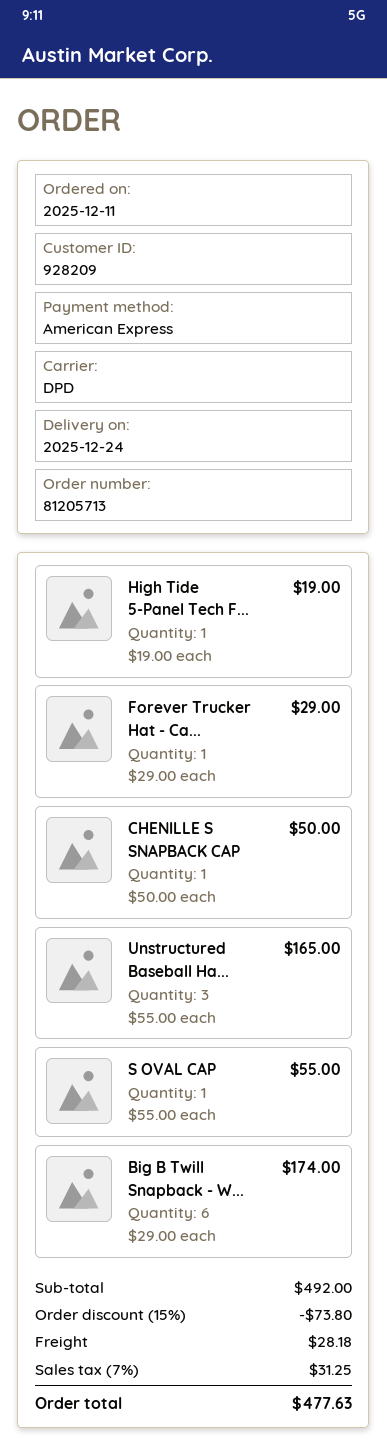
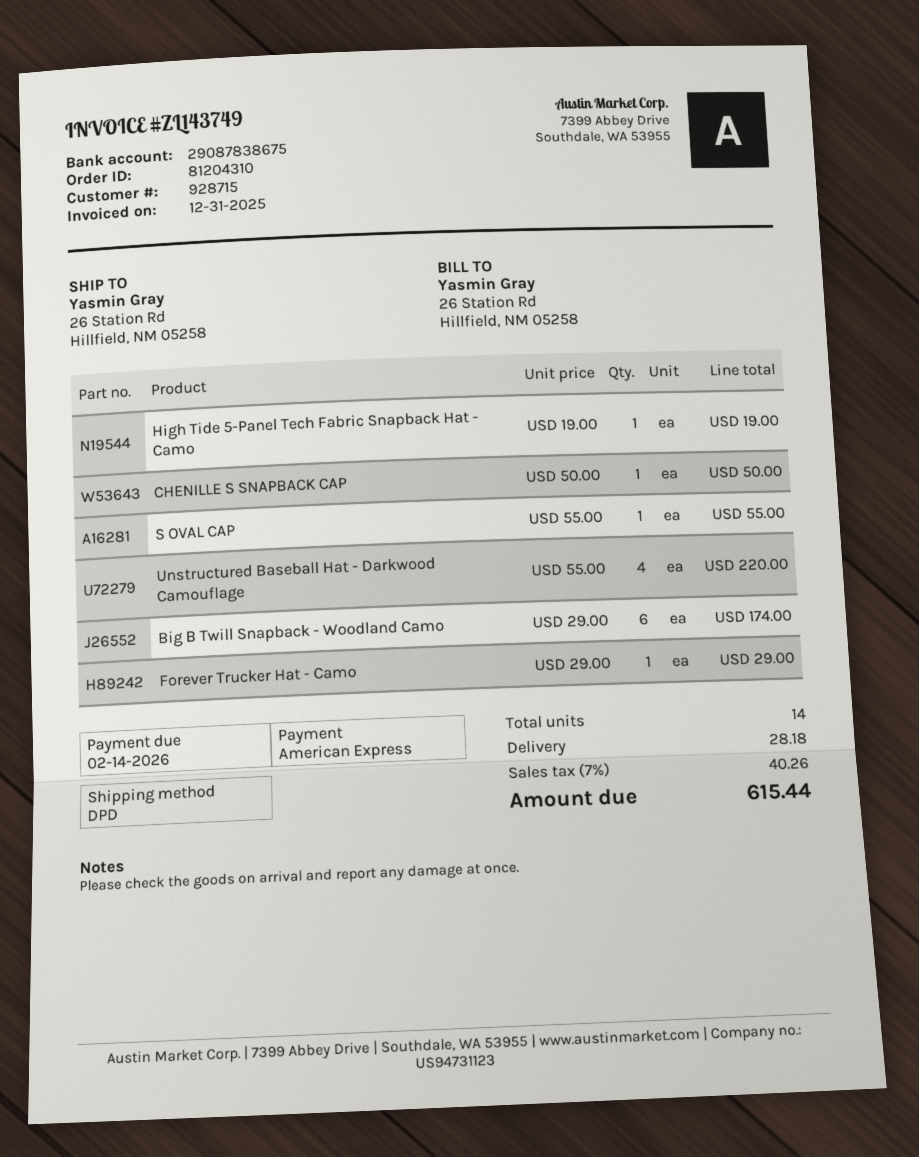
order number: 81205713 -> 81204310
customer number: 928209 -> 928715
Unstructured Baseball Ha...: 3 x 55.00 = 165.00 -> 4 x 55.00 = 220.00
discount: 15% = 73.80 -> none
tax: 7% = 31.25 -> 7% = 40.26
total: 477.63 -> 615.44

